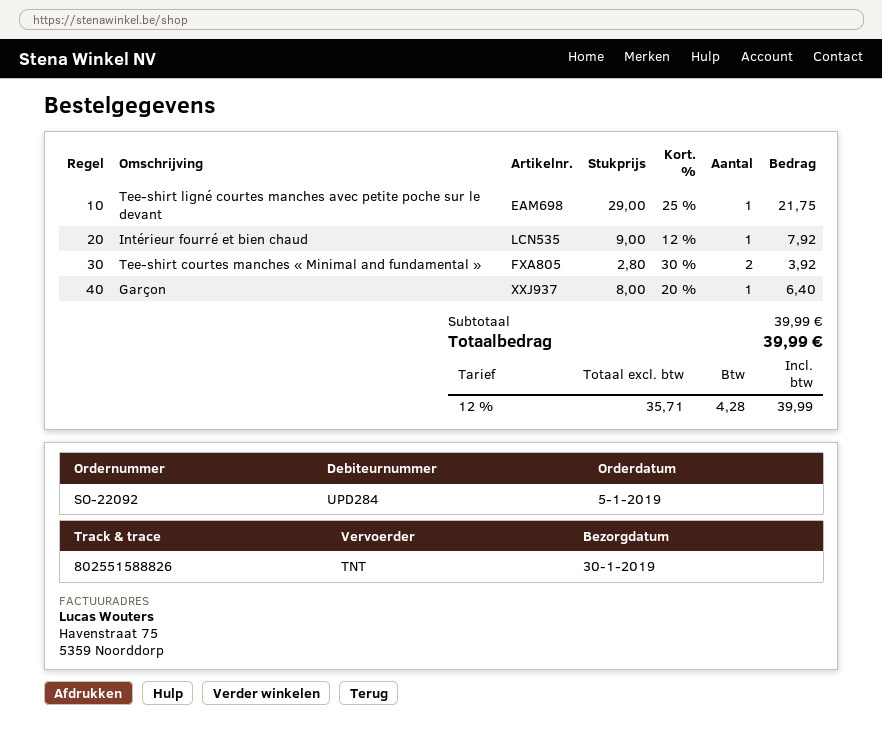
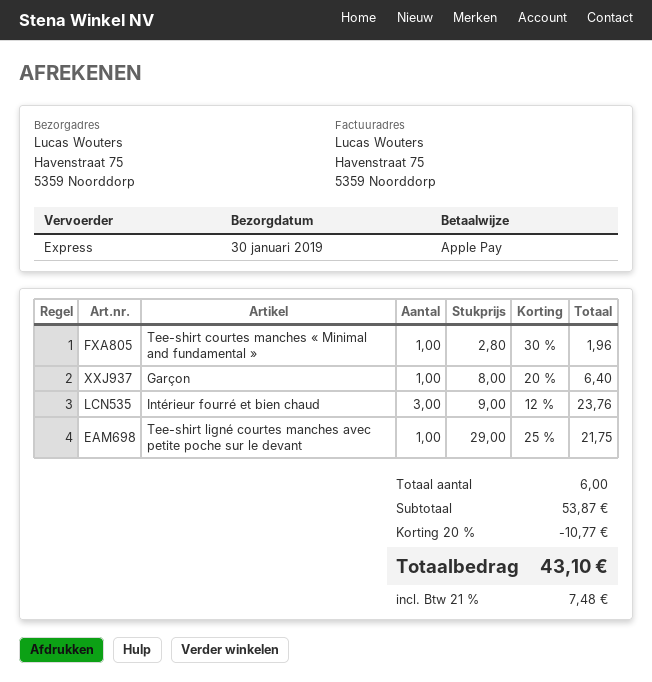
shipping method: TNT -> express
Intérieur fourré et bien chaud: 1 x 9.00 - 12% = 7.92 -> 3 x 9.00 - 12% = 23.76
Tee-shirt courtes manches « Minimal and fundamental »: 2 x 2.80 - 30% = 3.92 -> 1 x 2.80 - 30% = 1.96
subtotal: 39.99 -> 53.87
discount: none -> 20% = 10.77
tax: 12% = 4.28 -> 21% = 7.48
total: 39.99 -> 43.10

